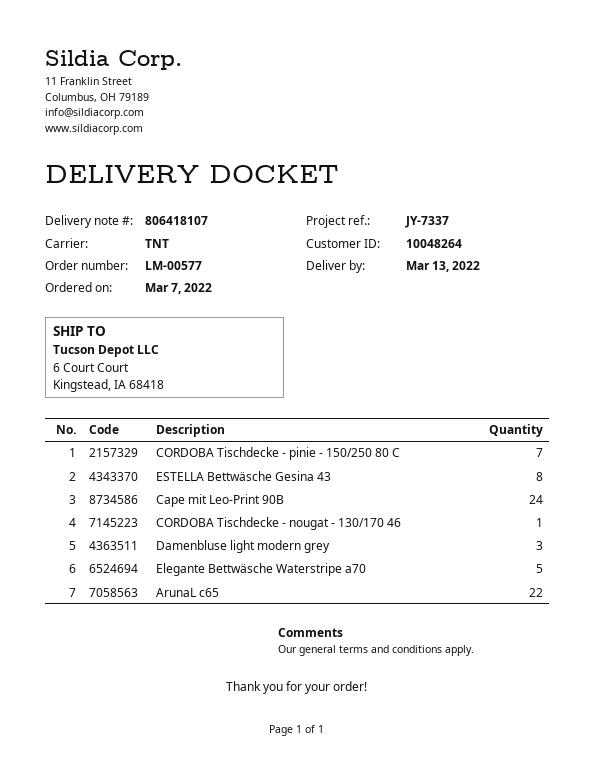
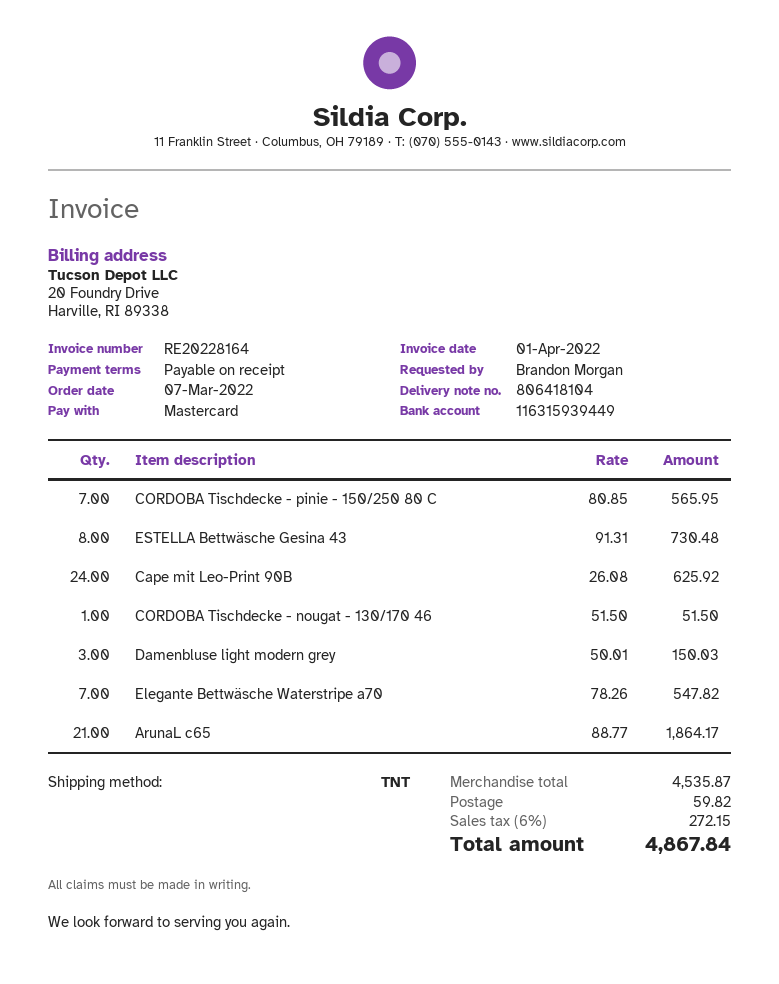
delivery note number: 806418107 -> 806418104
Elegante Bettwäsche Waterstripe a70: 5 -> 7
ArunaL c65: 22 -> 21

